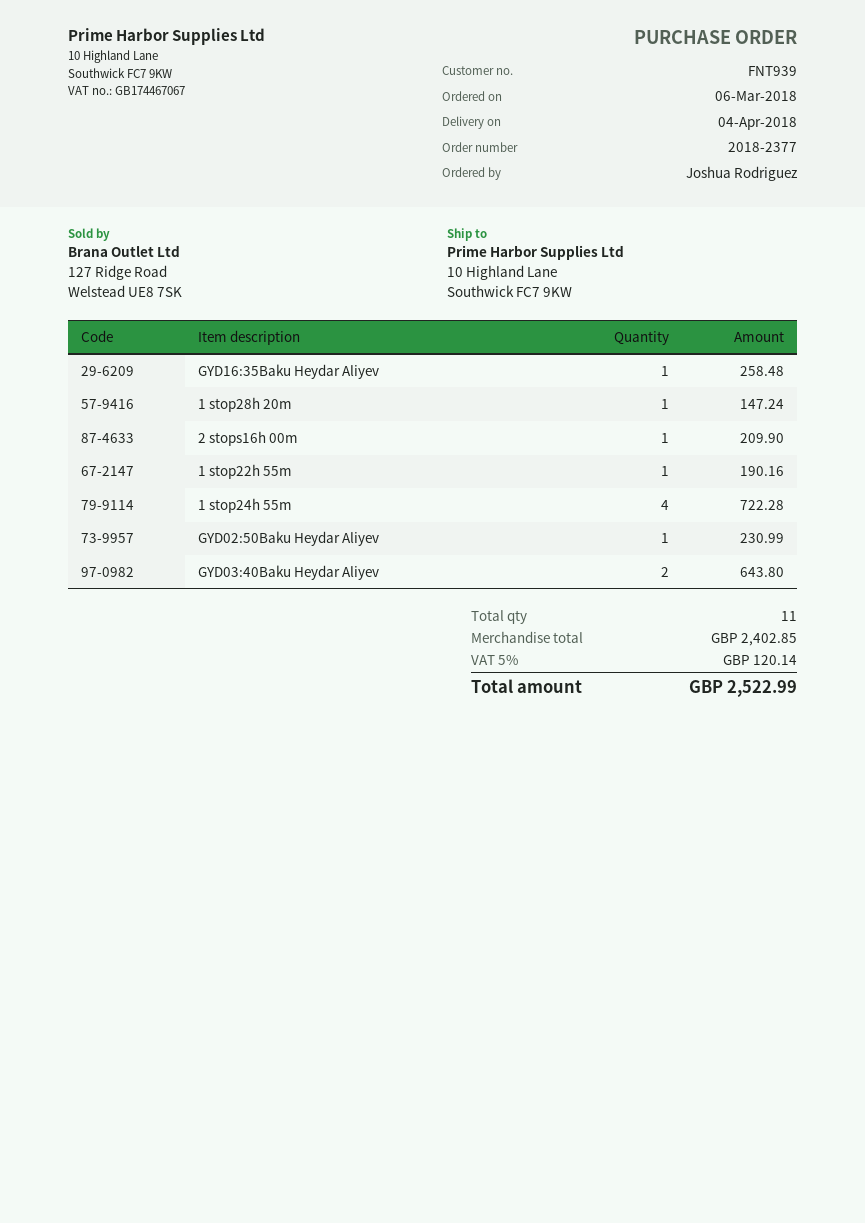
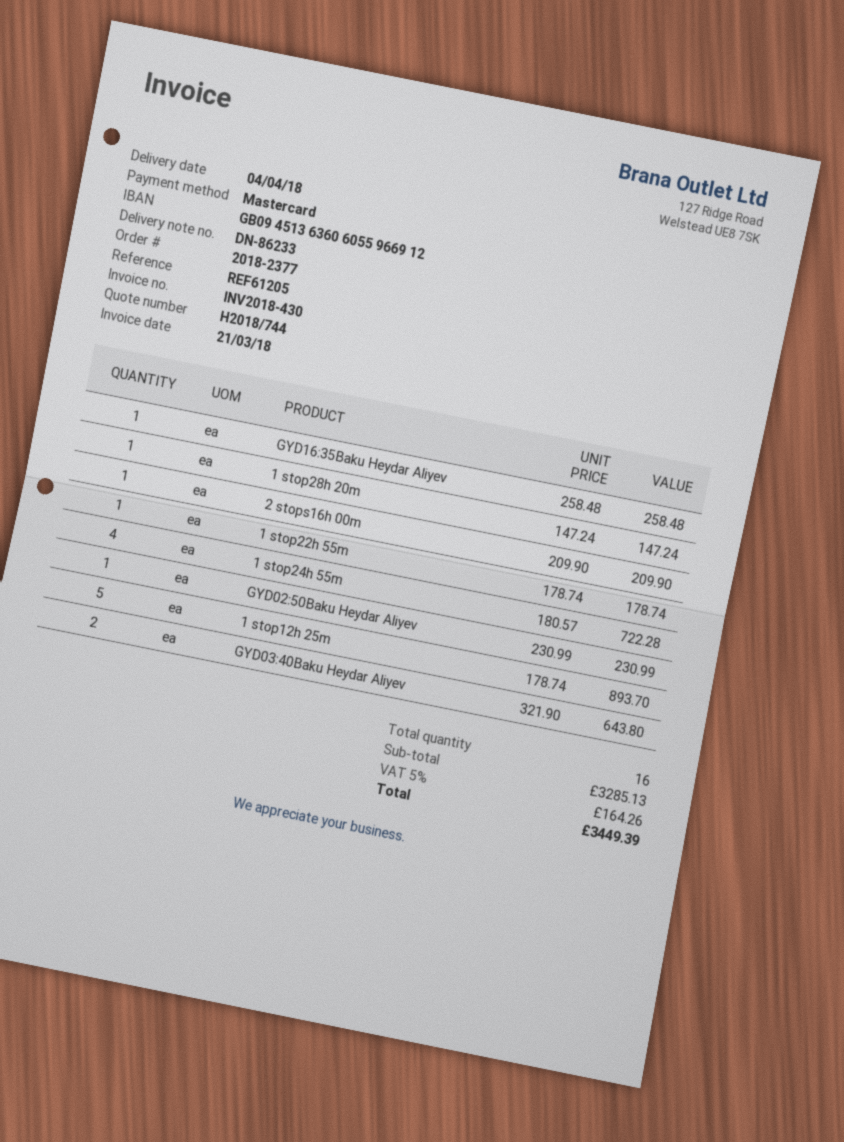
1 stop22h 55m: 1 for 190.16 -> 1 for 178.74
1 stop12h 25m: none -> 5 for 893.70
total quantity: 11 -> 16
subtotal: 2402.85 -> 3285.13
tax: 5% = 120.14 -> 5% = 164.26
total: 2522.99 -> 3449.39

